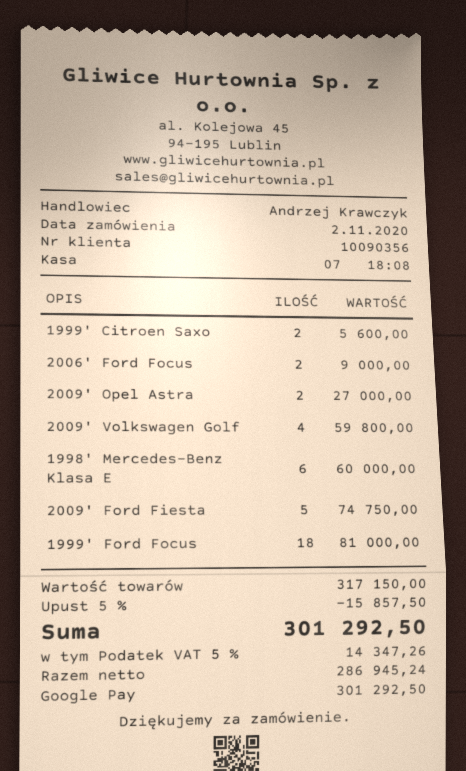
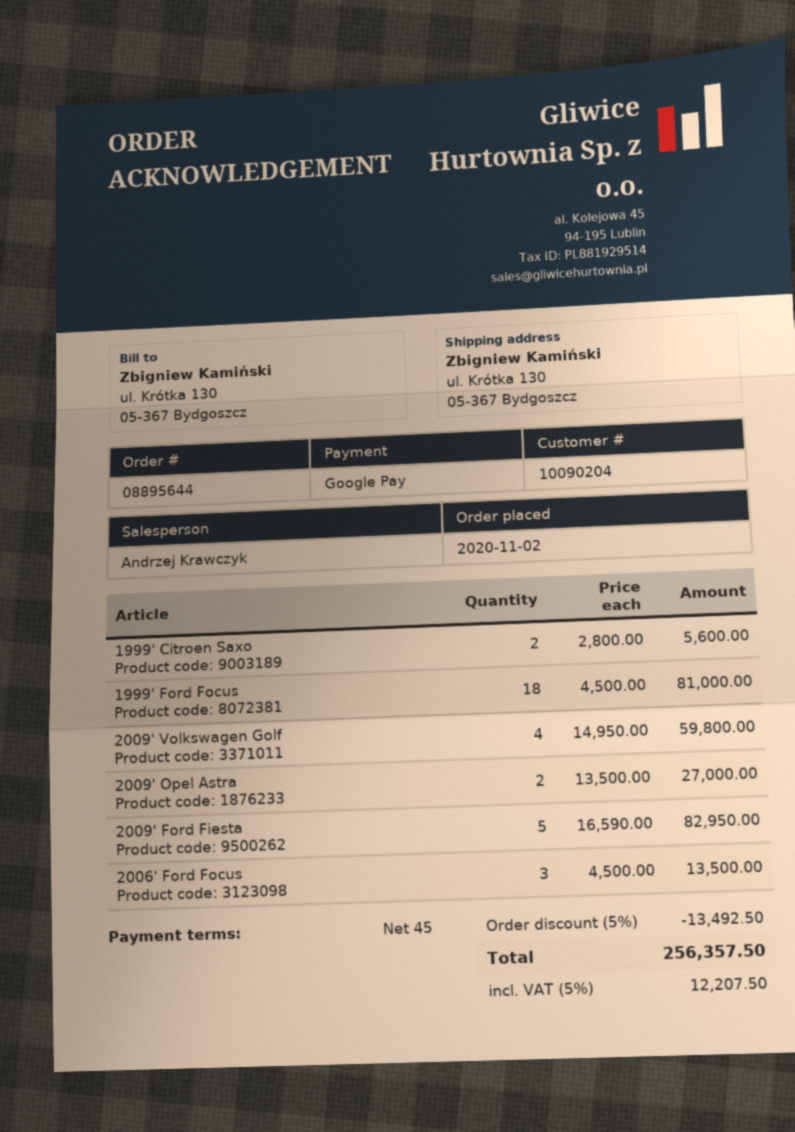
customer number: 10090356 -> 10090204
2006' Ford Focus: 2 for 9000.00 -> 3 for 13500.00
1998' Mercedes-Benz Klasa E: 6 for 60000.00 -> none
2009' Ford Fiesta: 5 for 74750.00 -> 5 for 82950.00
discount: 5% = 15857.50 -> 5% = 13492.50
tax: 5% = 14347.26 -> 5% = 12207.50
total: 301292.50 -> 256357.50

